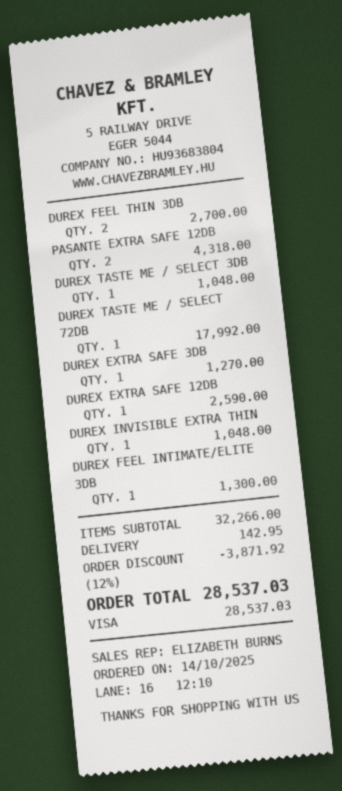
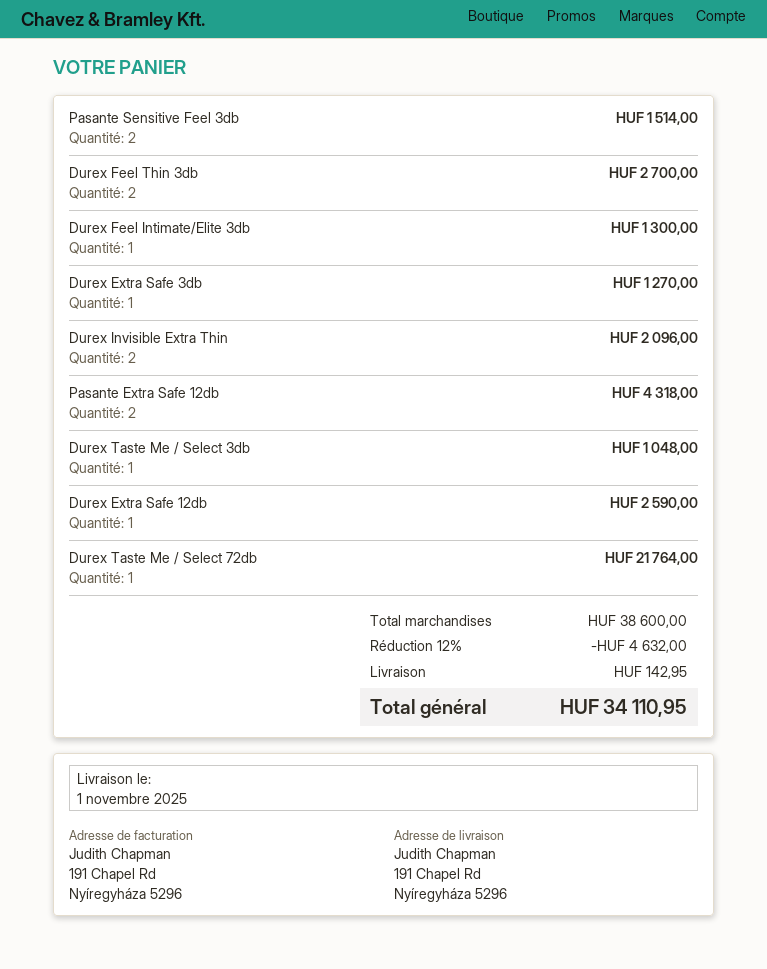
DUREX TASTE ME / SELECT 72DB: 1 for 17992.00 -> 1 for 21764.00
DUREX INVISIBLE EXTRA THIN: 1 for 1048.00 -> 2 for 2096.00
Pasante Sensitive Feel 3db: none -> 2 for 1514.00
subtotal: 32266.00 -> 38600.00
discount: 12% = 3871.92 -> 12% = 4632.00
total: 28537.03 -> 34110.95

